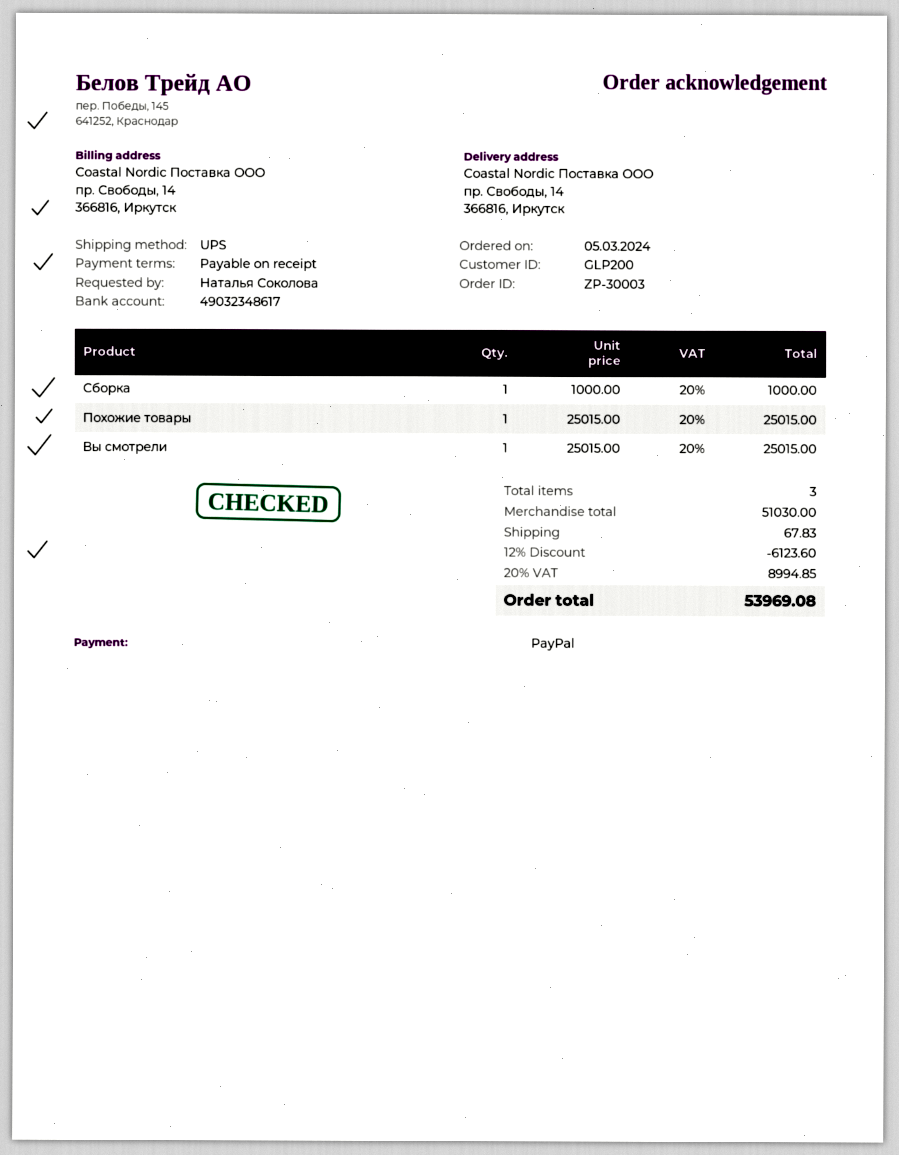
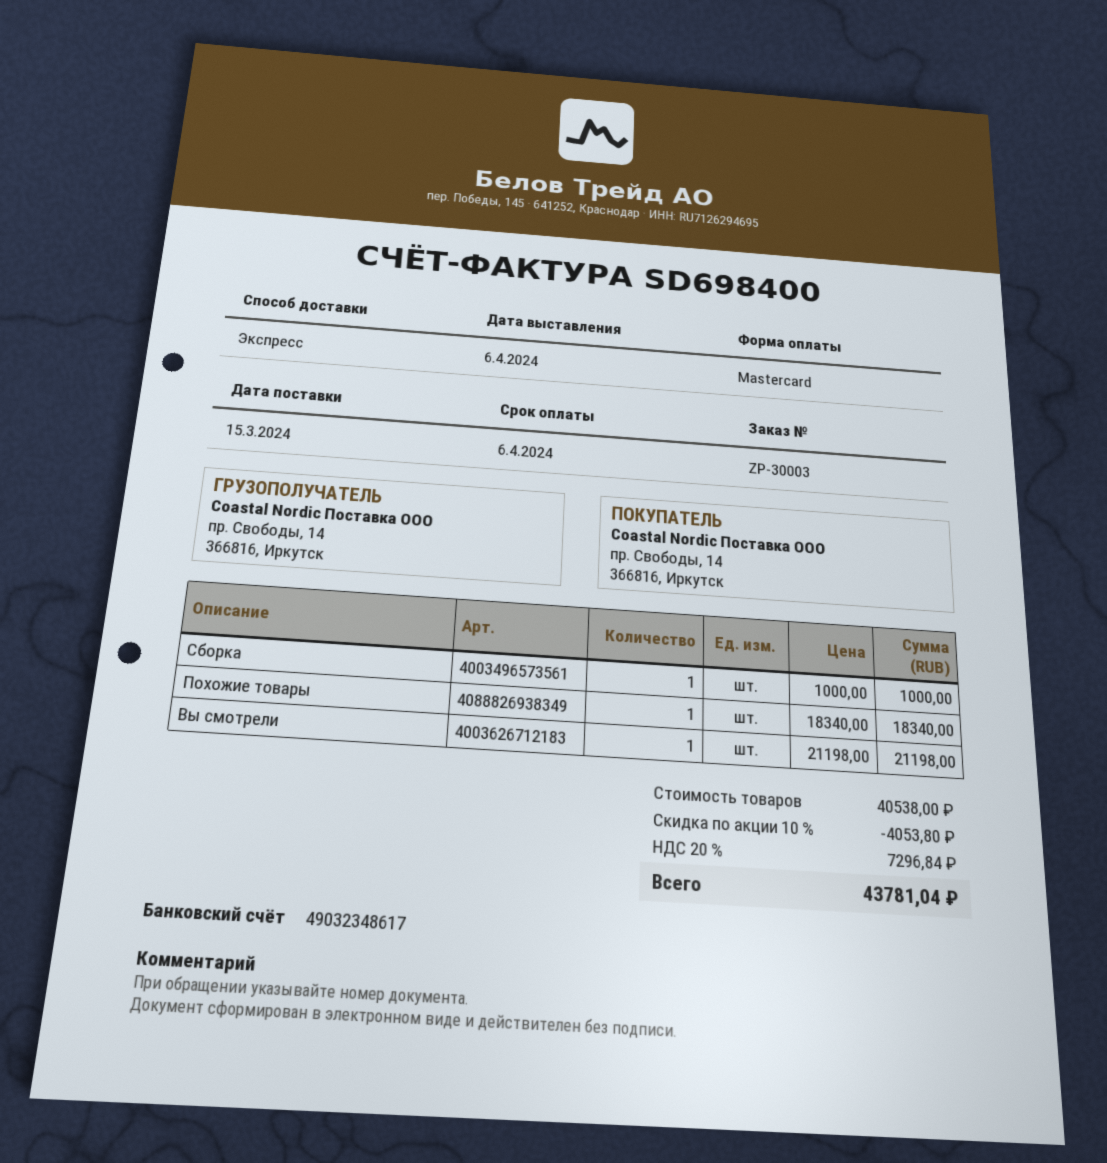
payment method: PayPal -> Mastercard
shipping method: UPS -> express
Похожие товары: 1 x 25015.00 = 25015.00 -> 1 x 18340.00 = 18340.00
Вы смотрели: 1 x 25015.00 = 25015.00 -> 1 x 21198.00 = 21198.00
subtotal: 51030.00 -> 40538.00
discount: 12% = 6123.60 -> 10% = 4053.80
shipping: 67.83 -> none
tax: 20% = 8994.85 -> 20% = 7296.84
total: 53969.08 -> 43781.04

